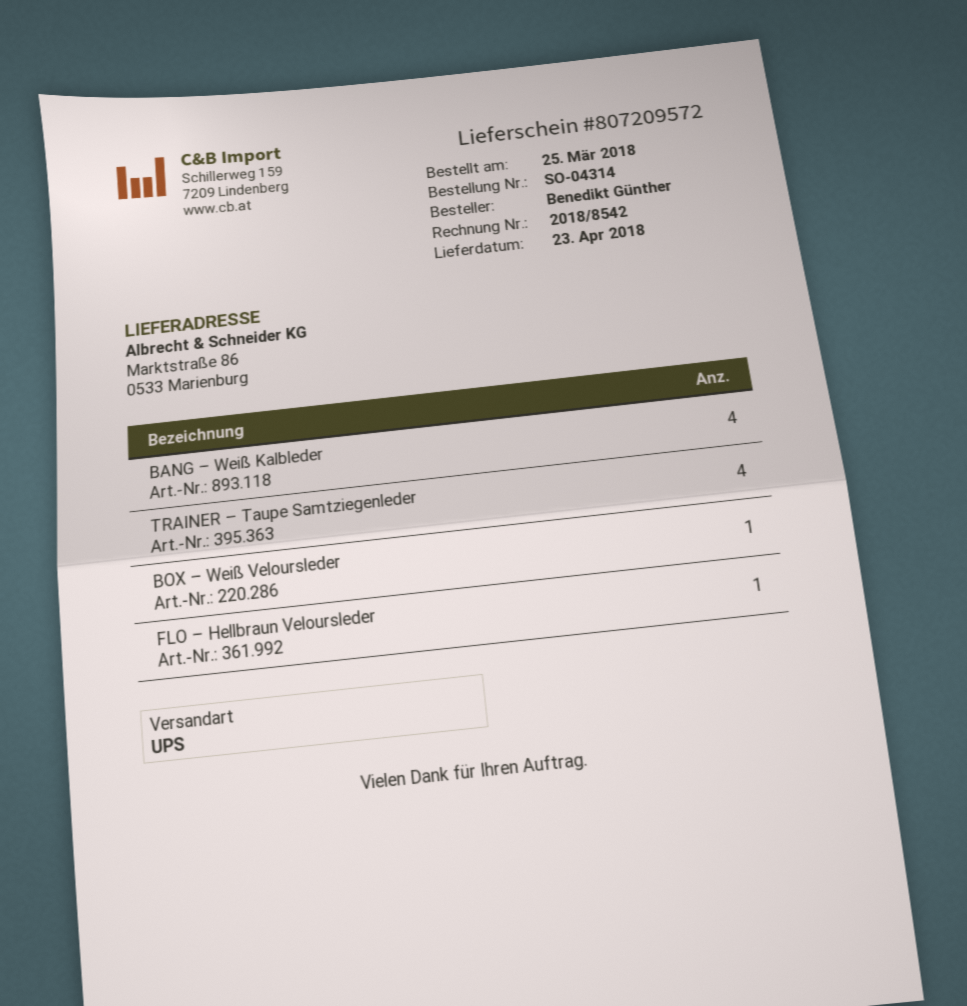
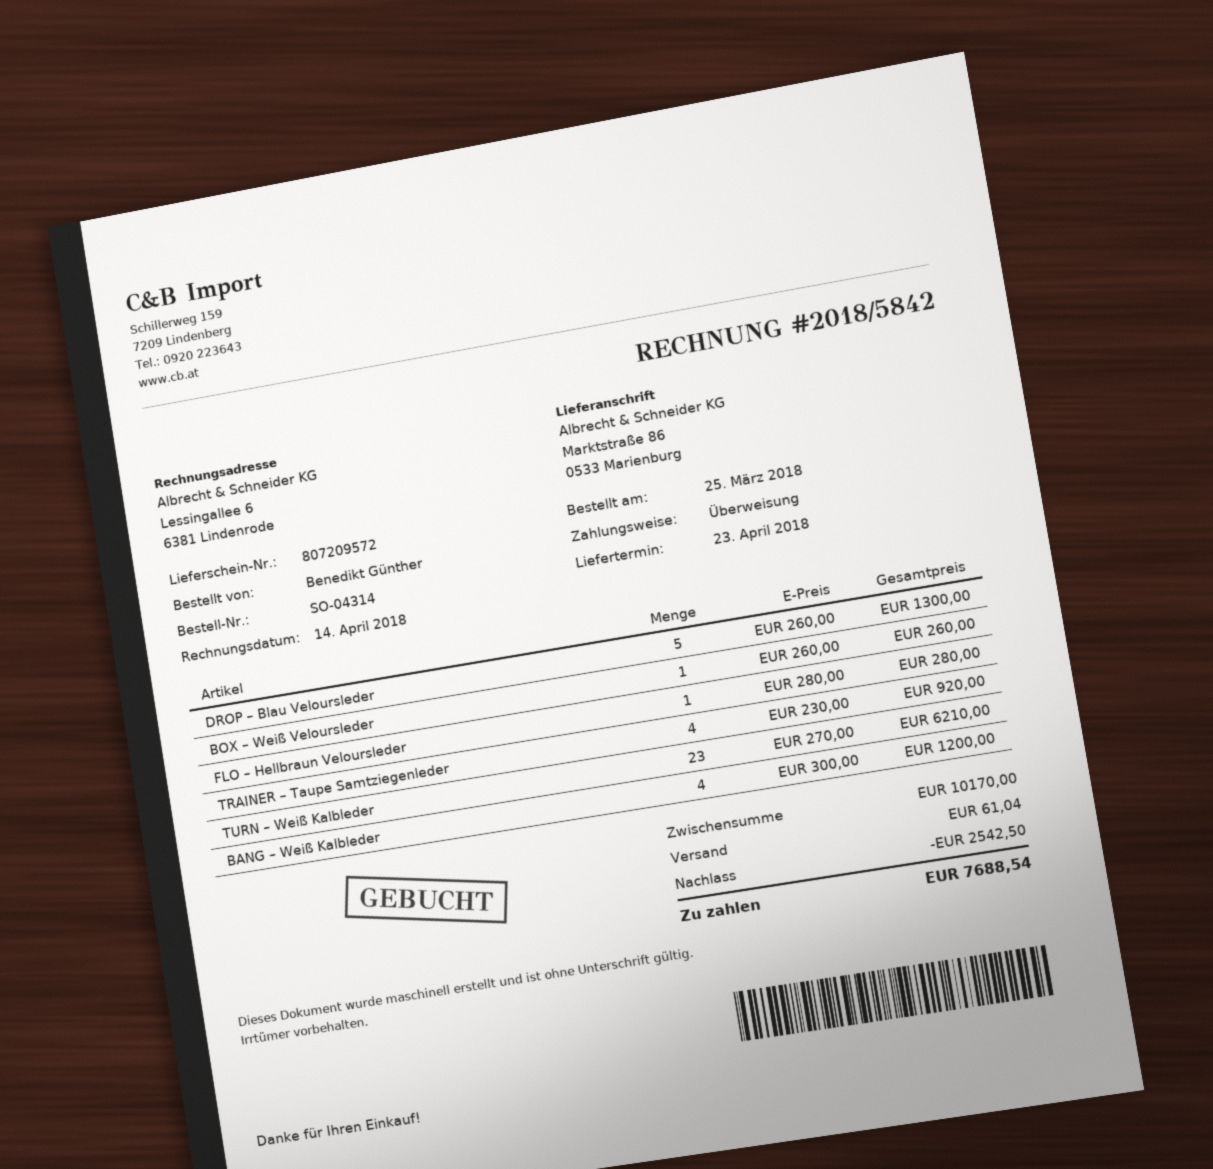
invoice number: 2018/8542 -> 2018/5842
DROP – Blau Veloursleder: none -> 5
TURN – Weiß Kalbleder: none -> 23

